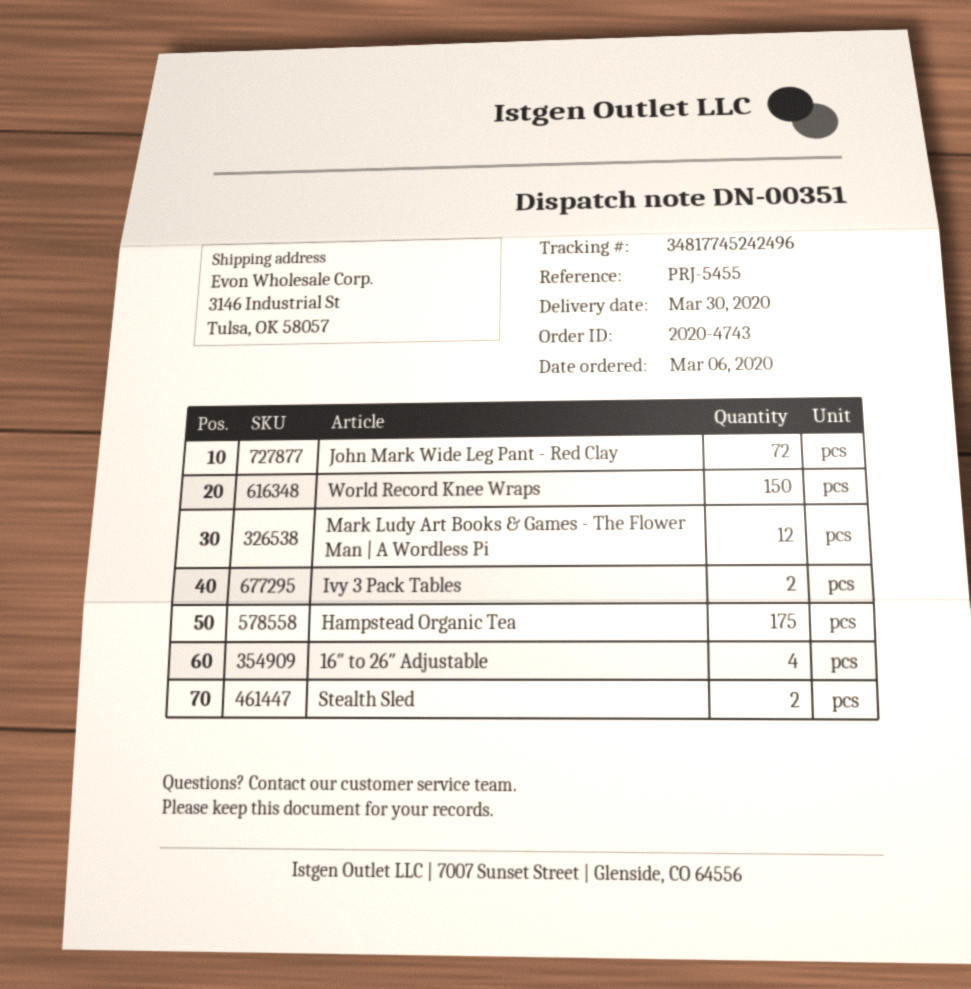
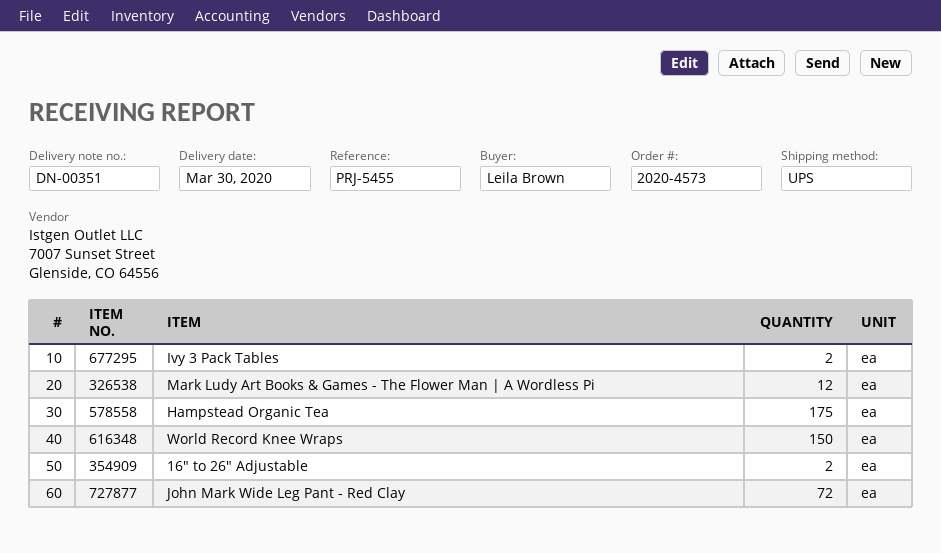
order number: 2020-4743 -> 2020-4573
16″ to 26″ Adjustable: 4 -> 2
Stealth Sled: 2 -> none

